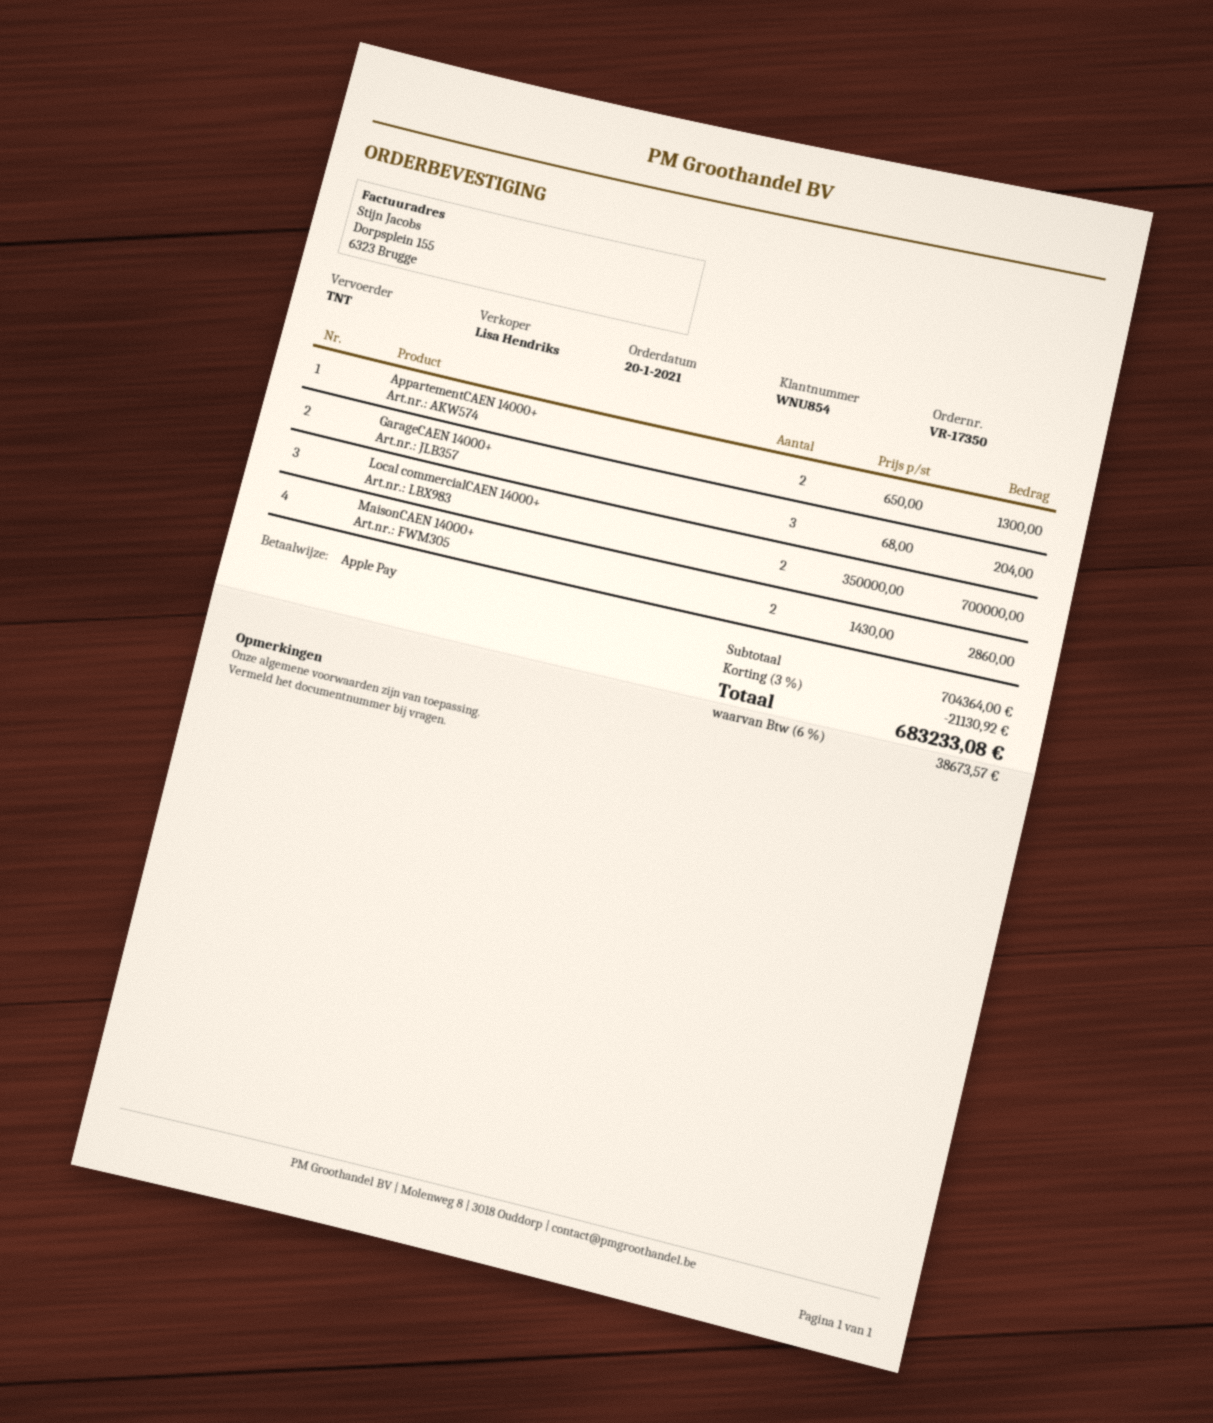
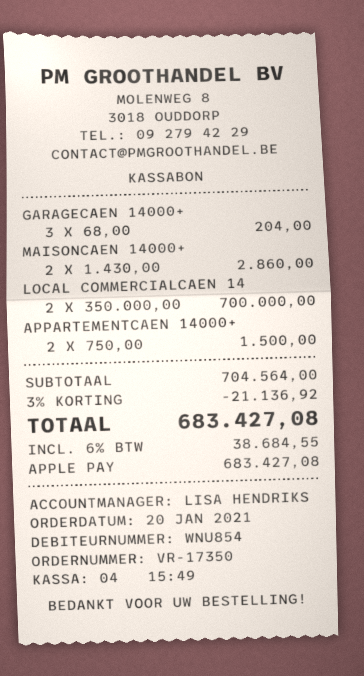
AppartementCAEN 14000+: 2 x 650.00 = 1300.00 -> 2 x 750.00 = 1500.00
subtotal: 704364.00 -> 704564.00
discount: 3% = 21130.92 -> 3% = 21136.92
tax: 6% = 38673.57 -> 6% = 38684.55
total: 683233.08 -> 683427.08

